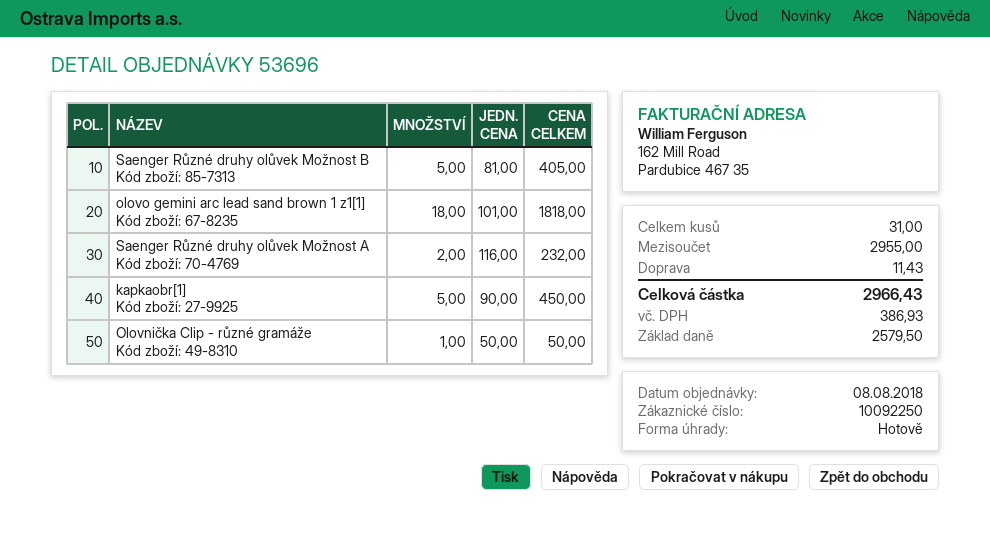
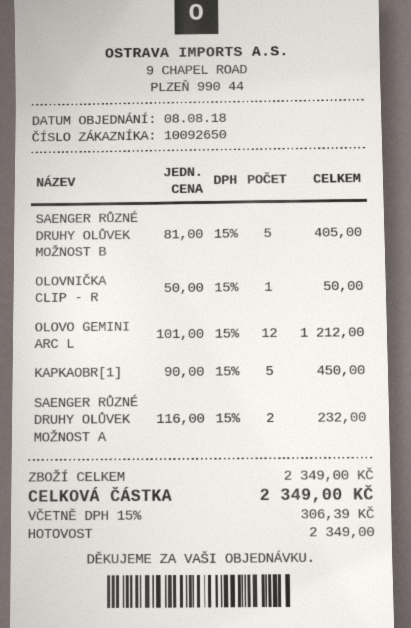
customer number: 10092250 -> 10092650
olovo gemini arc lead sand brown 1 z1[1]: 18 x 101.00 = 1818.00 -> 12 x 101.00 = 1212.00
subtotal: 2955.00 -> 2349.00
shipping: 11.43 -> none
tax: 386.93 -> 306.39
total: 2966.43 -> 2349.00

